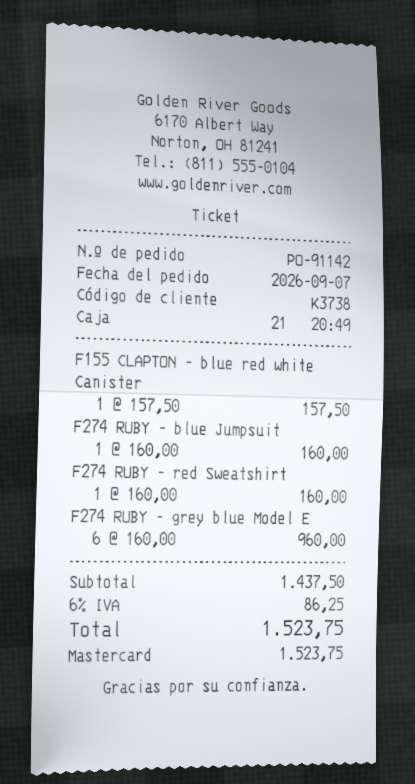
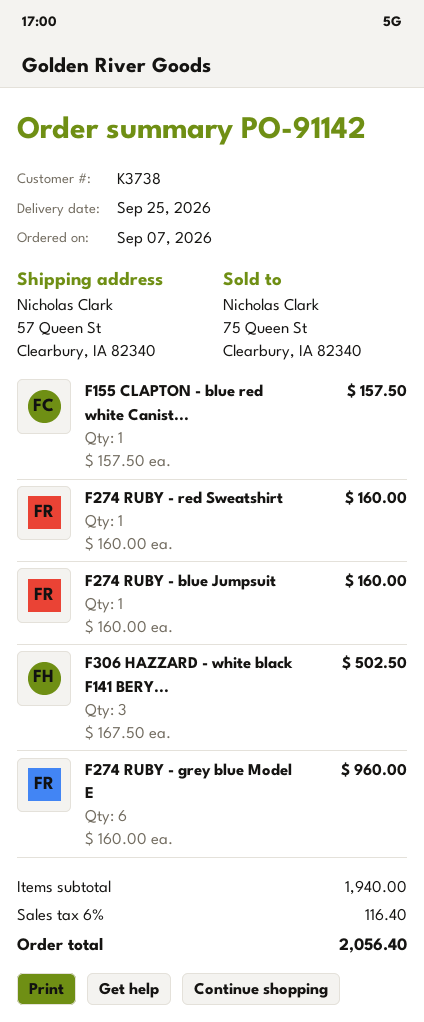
F306 HAZZARD - white black F141 BERY...: none -> 3 x 167.50 = 502.50
subtotal: 1437.50 -> 1940.00
tax: 6% = 86.25 -> 6% = 116.40
total: 1523.75 -> 2056.40

